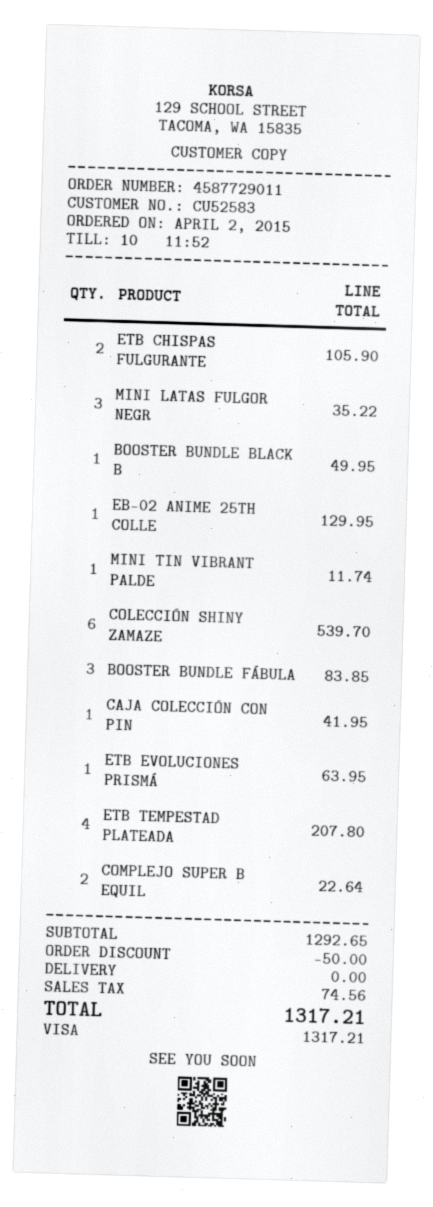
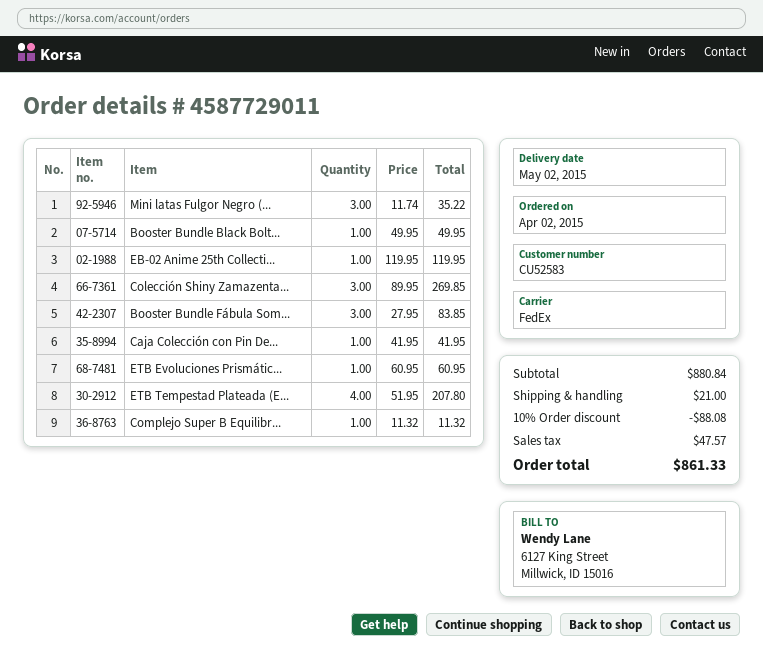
ETB CHISPAS FULGURANTE: 2 for 105.90 -> none
EB-02 ANIME 25TH COLLE: 1 for 129.95 -> 1 for 119.95
MINI TIN VIBRANT PALDE: 1 for 11.74 -> none
COLECCIÓN SHINY ZAMAZE: 6 for 539.70 -> 3 for 269.85
ETB EVOLUCIONES PRISMÁ: 1 for 63.95 -> 1 for 60.95
COMPLEJO SUPER B EQUIL: 2 for 22.64 -> 1 for 11.32
subtotal: 1292.65 -> 880.84
discount: 50.00 -> 88.08
shipping: 0.00 -> 21.00
tax: 74.56 -> 47.57
total: 1317.21 -> 861.33

